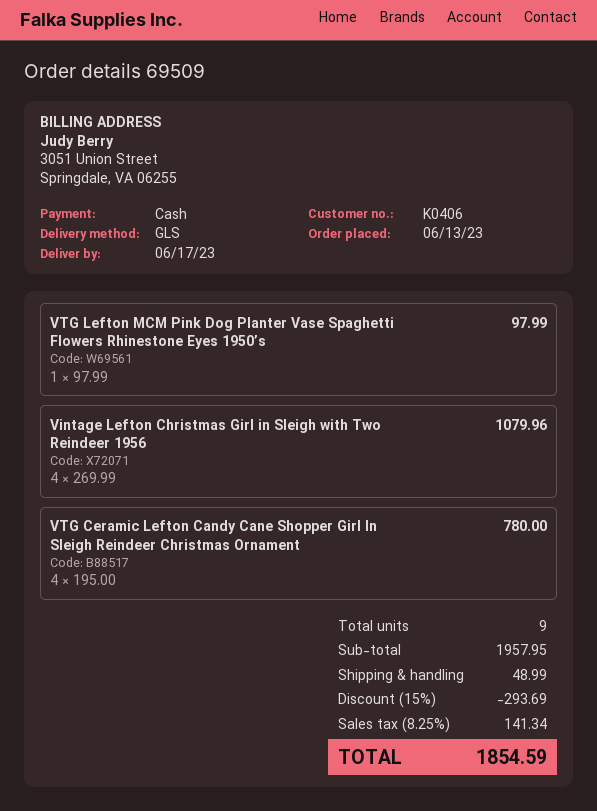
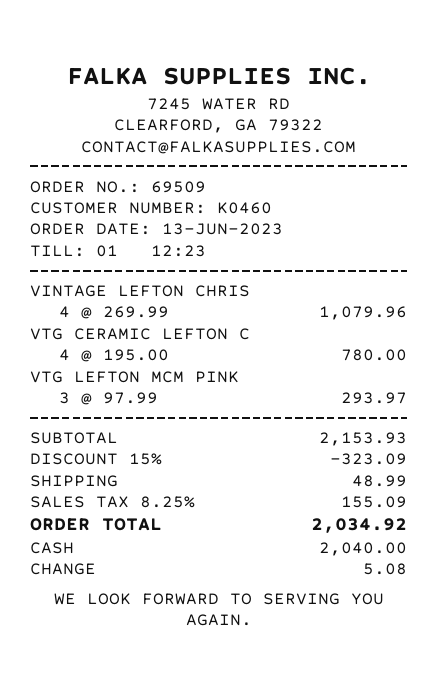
customer number: K0406 -> K0460
VTG Lefton MCM Pink Dog Planter Vase Spaghetti Flowers Rhinestone Eyes 1950’s: 1 x 97.99 = 97.99 -> 3 x 97.99 = 293.97
subtotal: 1957.95 -> 2153.93
discount: 15% = 293.69 -> 15% = 323.09
tax: 8.25% = 141.34 -> 8.25% = 155.09
total: 1854.59 -> 2034.92

